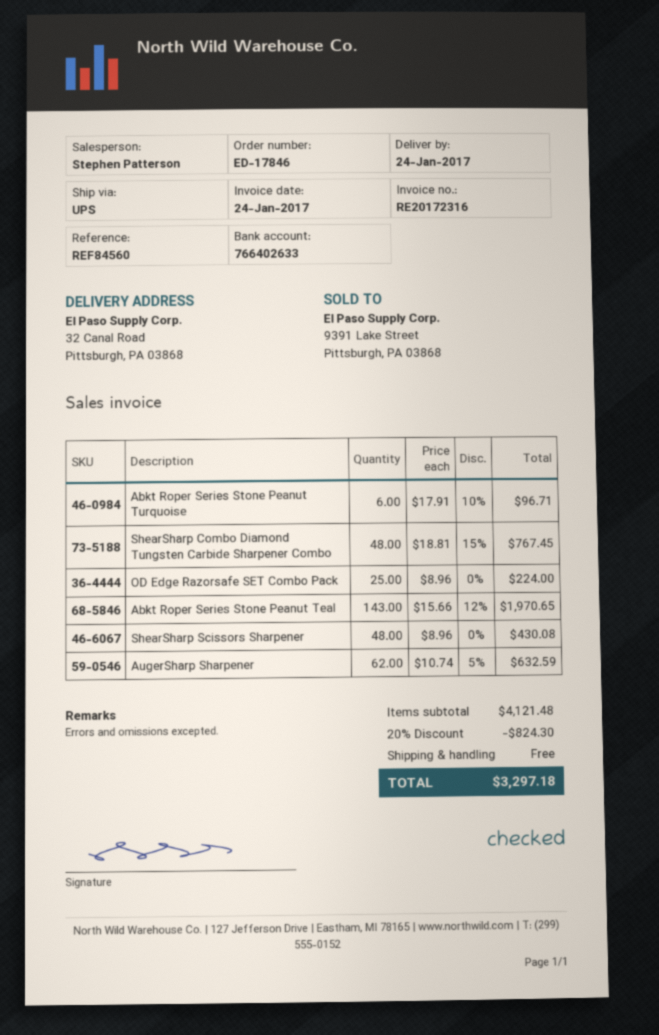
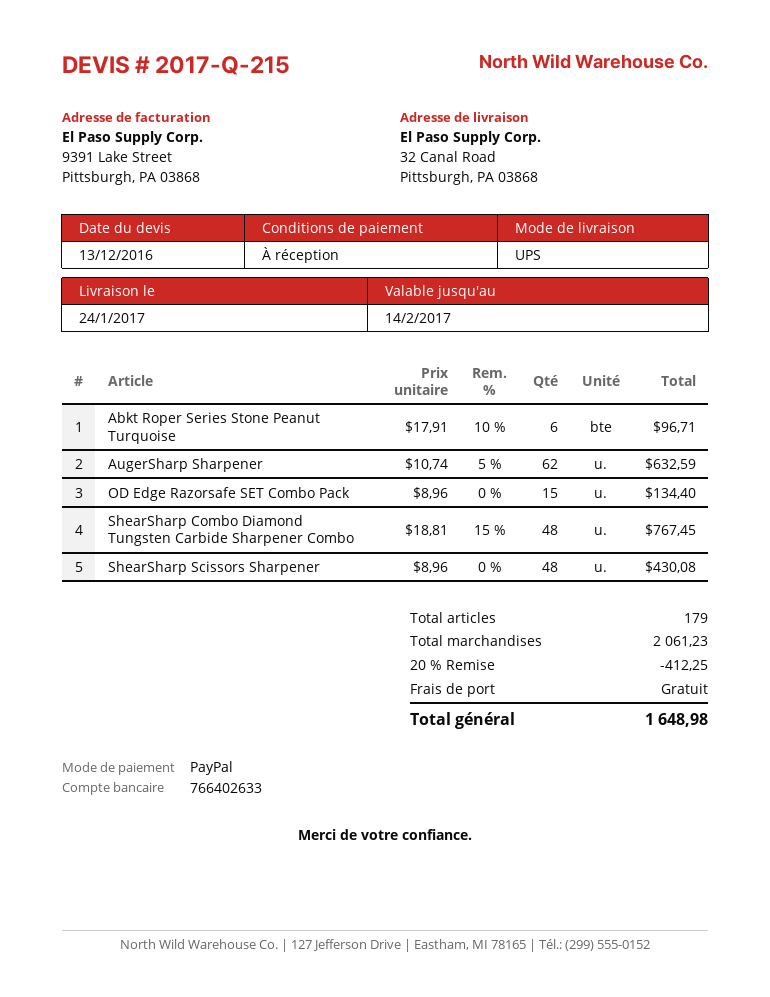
OD Edge Razorsafe SET Combo Pack: 25 x 8.96 = 224.00 -> 15 x 8.96 = 134.40
Abkt Roper Series Stone Peanut Teal: 143 x 15.66 - 12% = 1970.65 -> none
subtotal: 4121.48 -> 2061.23
discount: 20% = 824.30 -> 20% = 412.25
total: 3297.18 -> 1648.98

